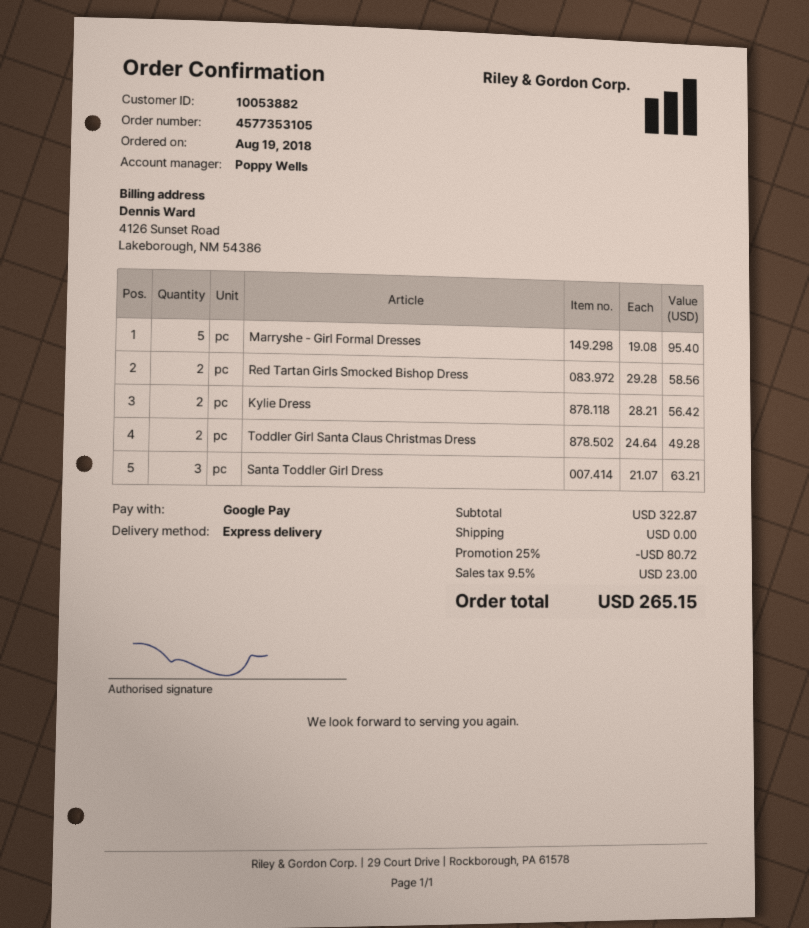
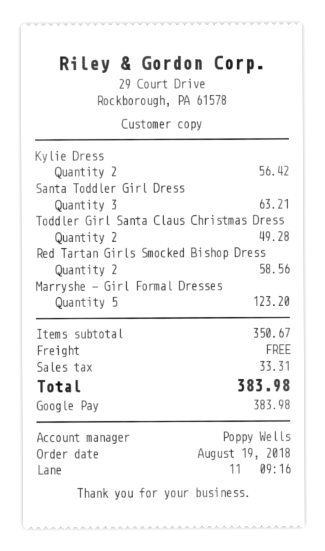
Marryshe - Girl Formal Dresses: 5 for 95.40 -> 5 for 123.20
subtotal: 322.87 -> 350.67
discount: 25% = 80.72 -> none
tax: 23.00 -> 33.31
total: 265.15 -> 383.98

